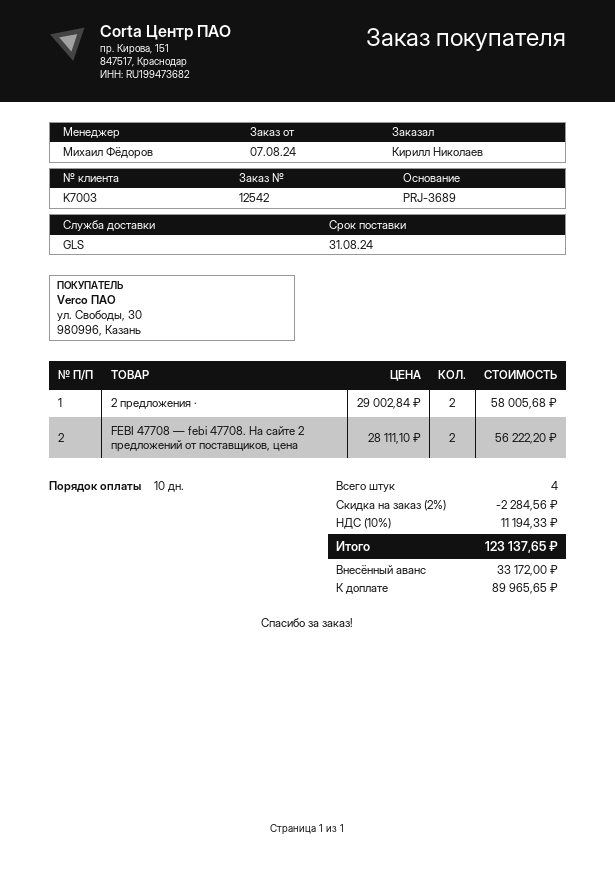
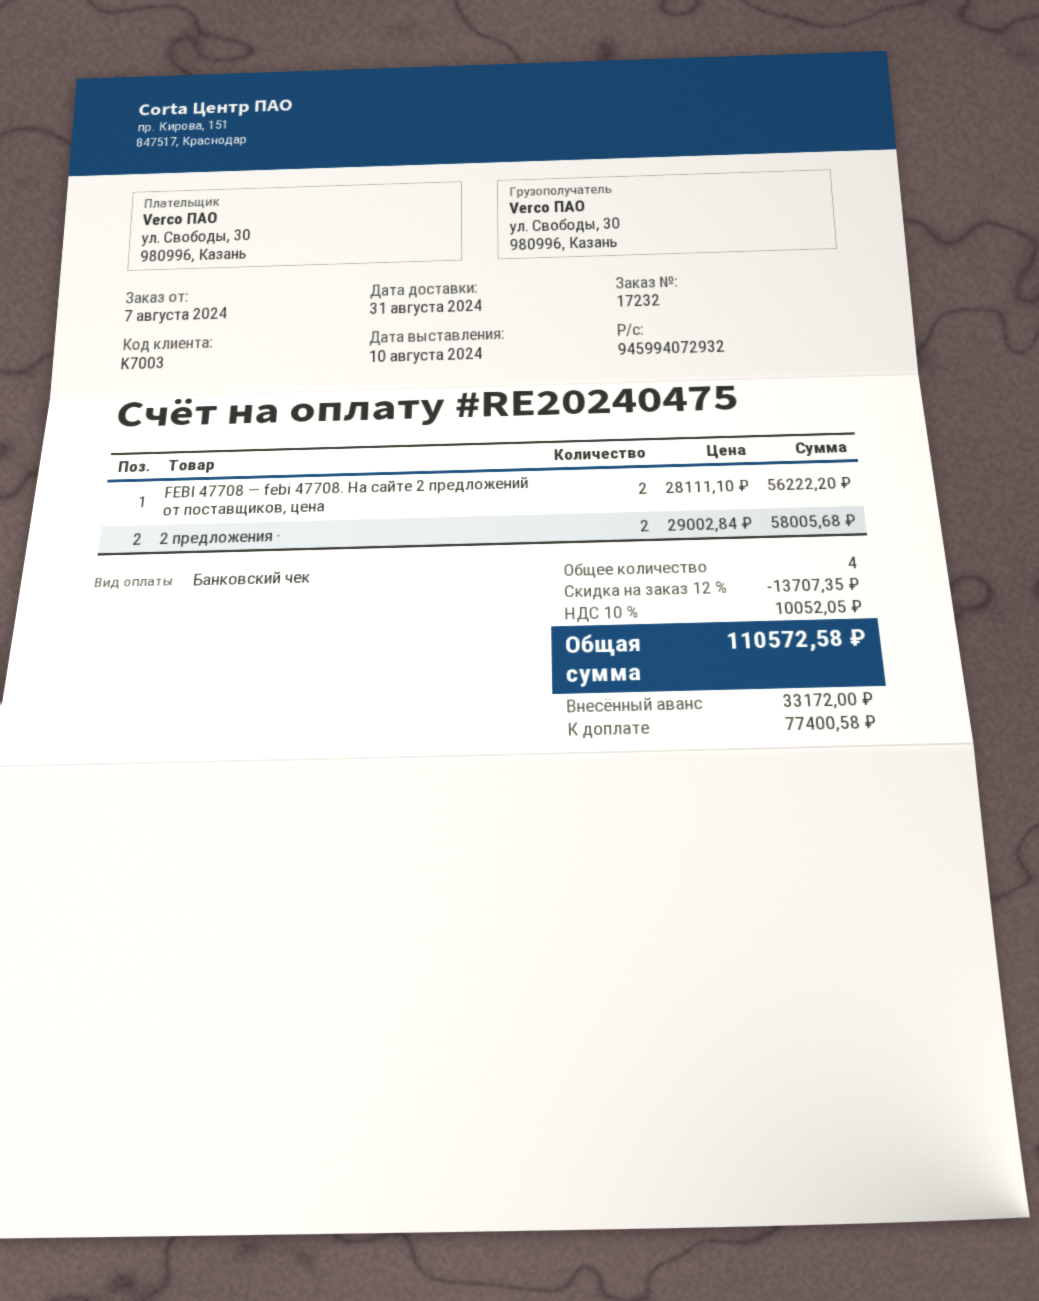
order number: 12542 -> 17232
discount: 2% = 2284.56 -> 12% = 13707.35
tax: 10% = 11194.33 -> 10% = 10052.05
total: 123137.65 -> 110572.58
balance: 89965.65 -> 77400.58

